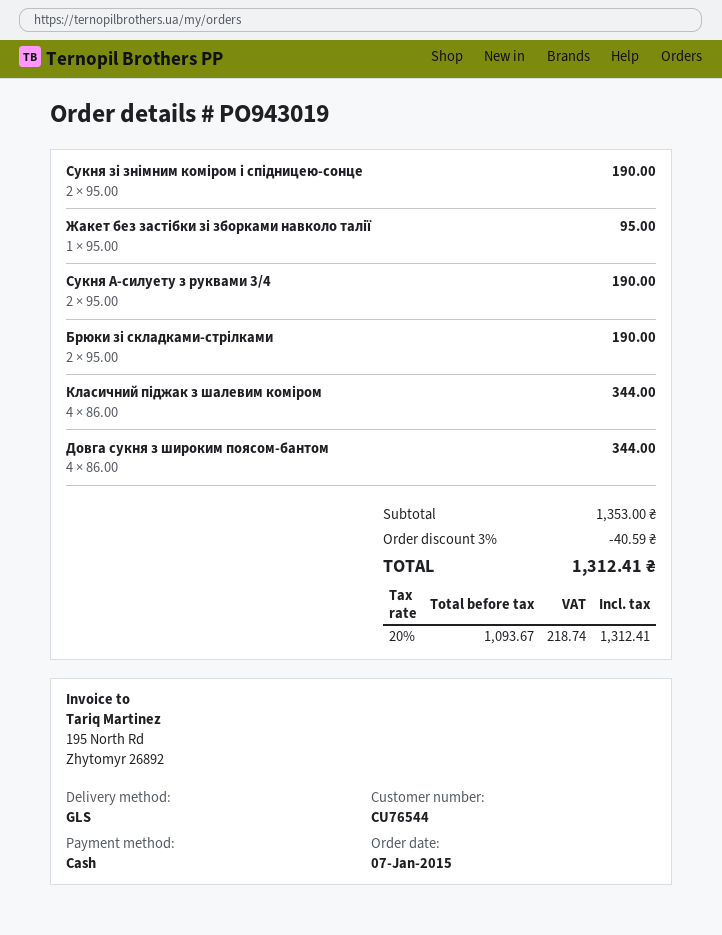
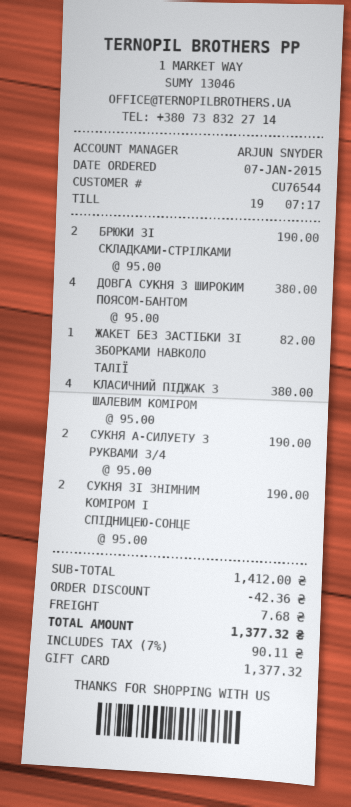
payment method: cash -> gift card
Жакет без застібки зі зборками навколо талії: 1 x 95.00 = 95.00 -> 1 x 82.00 = 82.00
Класичний піджак з шалевим коміром: 4 x 86.00 = 344.00 -> 4 x 95.00 = 380.00
Довга сукня з широким поясом-бантом: 4 x 86.00 = 344.00 -> 4 x 95.00 = 380.00
subtotal: 1353.00 -> 1412.00
discount: 40.59 -> 42.36
shipping: none -> 7.68
tax: 20% = 218.74 -> 7% = 90.11
total: 1312.41 -> 1377.32

